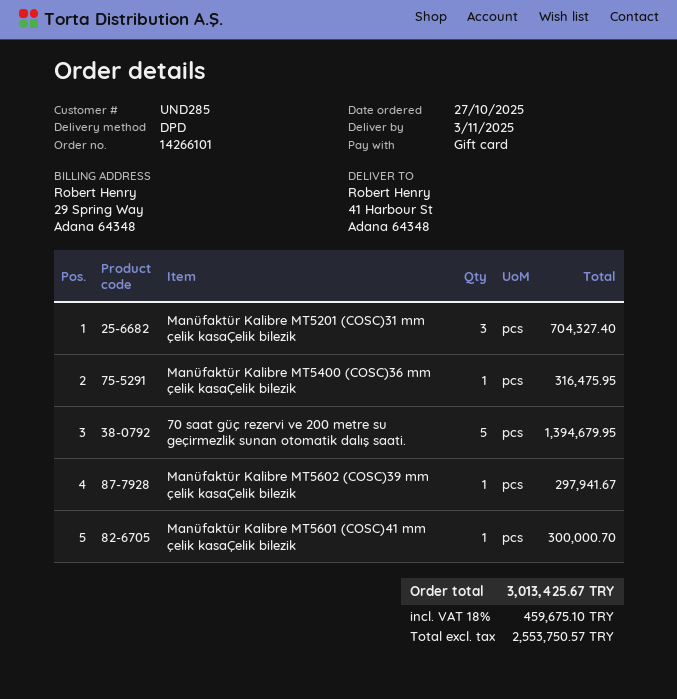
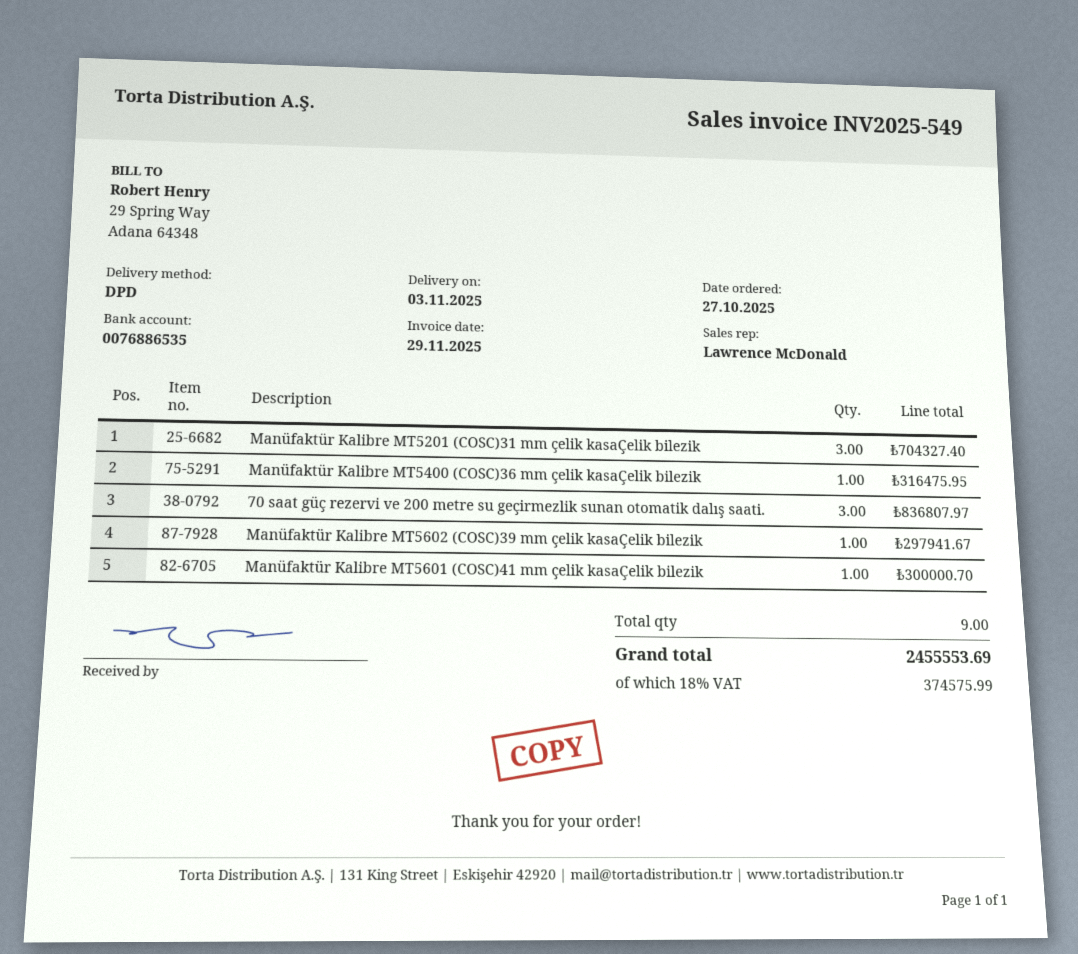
70 saat güç rezervi ve 200 metre su geçirmezlik sunan otomatik dalış saati.: 5 for 1394679.95 -> 3 for 836807.97
tax: 18% = 459675.10 -> 18% = 374575.99
total: 3013425.67 -> 2455553.69

